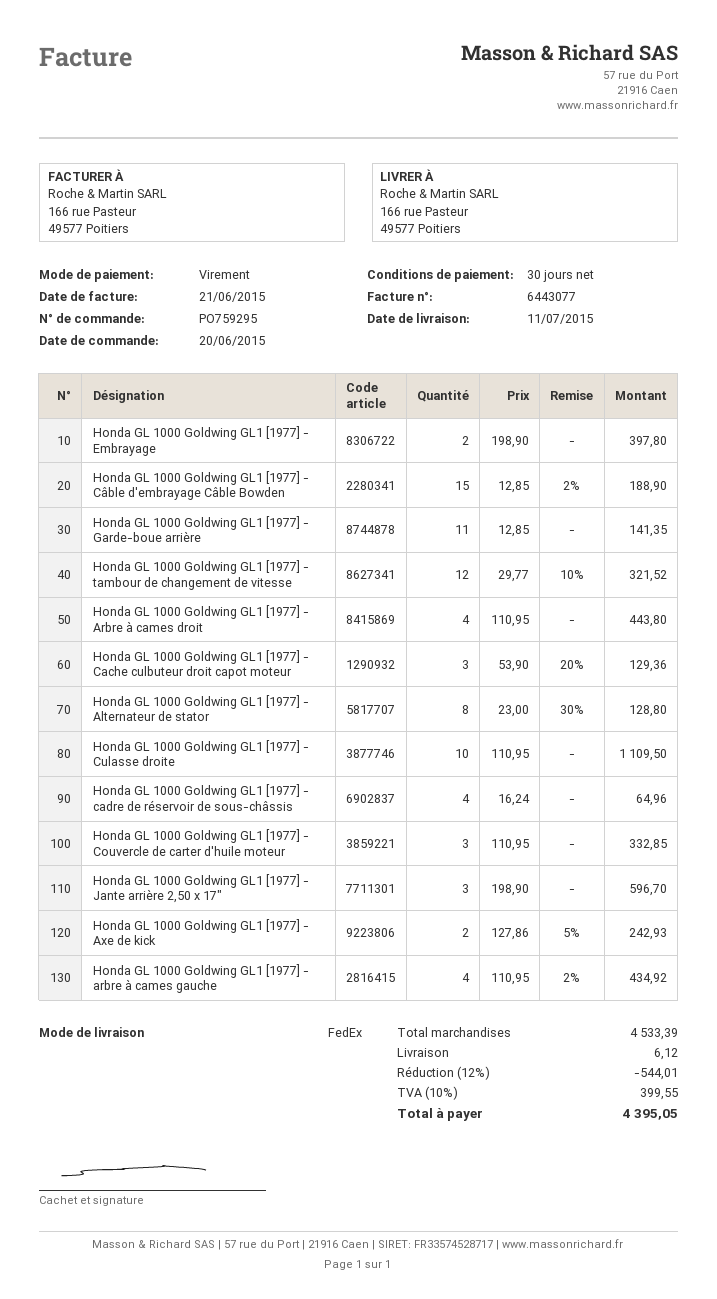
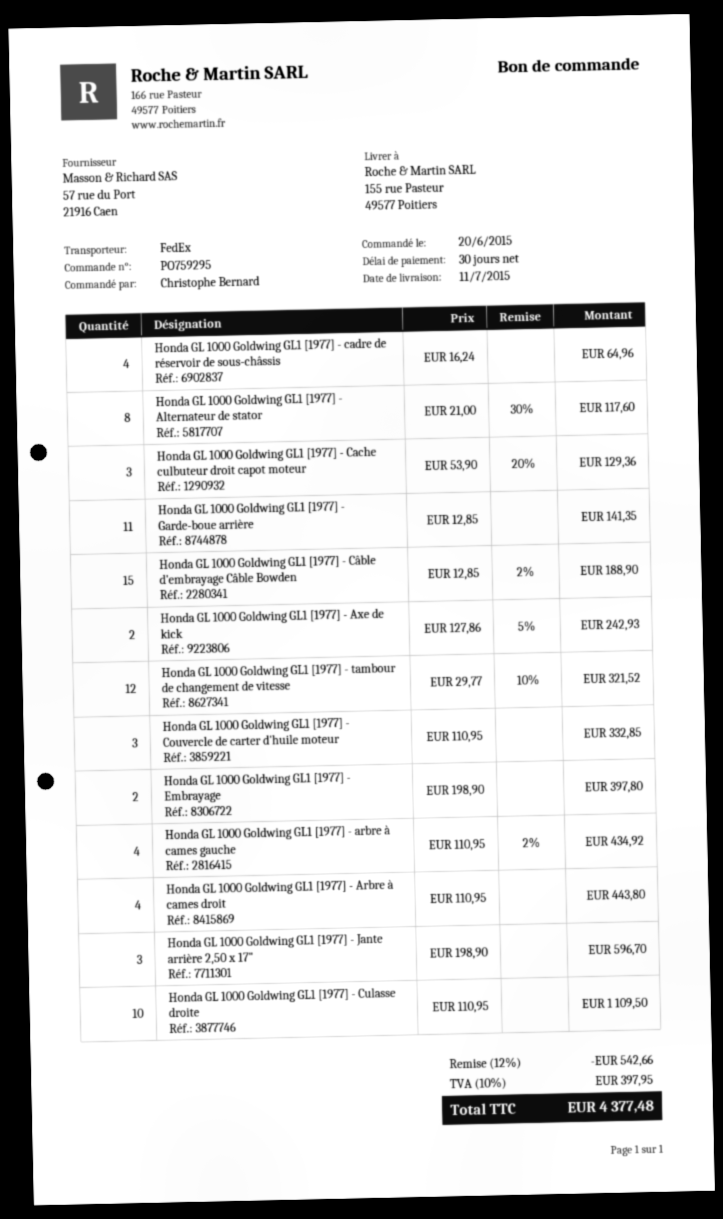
ship to: 166 rue Pasteur, 49577 Poitiers -> 155 rue Pasteur, 49577 Poitiers
Honda GL 1000 Goldwing GL1 [1977] - Alternateur de stator: 8 x 23.00 - 30% = 128.80 -> 8 x 21.00 - 30% = 117.60
discount: 12% = 544.01 -> 12% = 542.66
shipping: 6.12 -> none
tax: 10% = 399.55 -> 10% = 397.95
total: 4395.05 -> 4377.48

